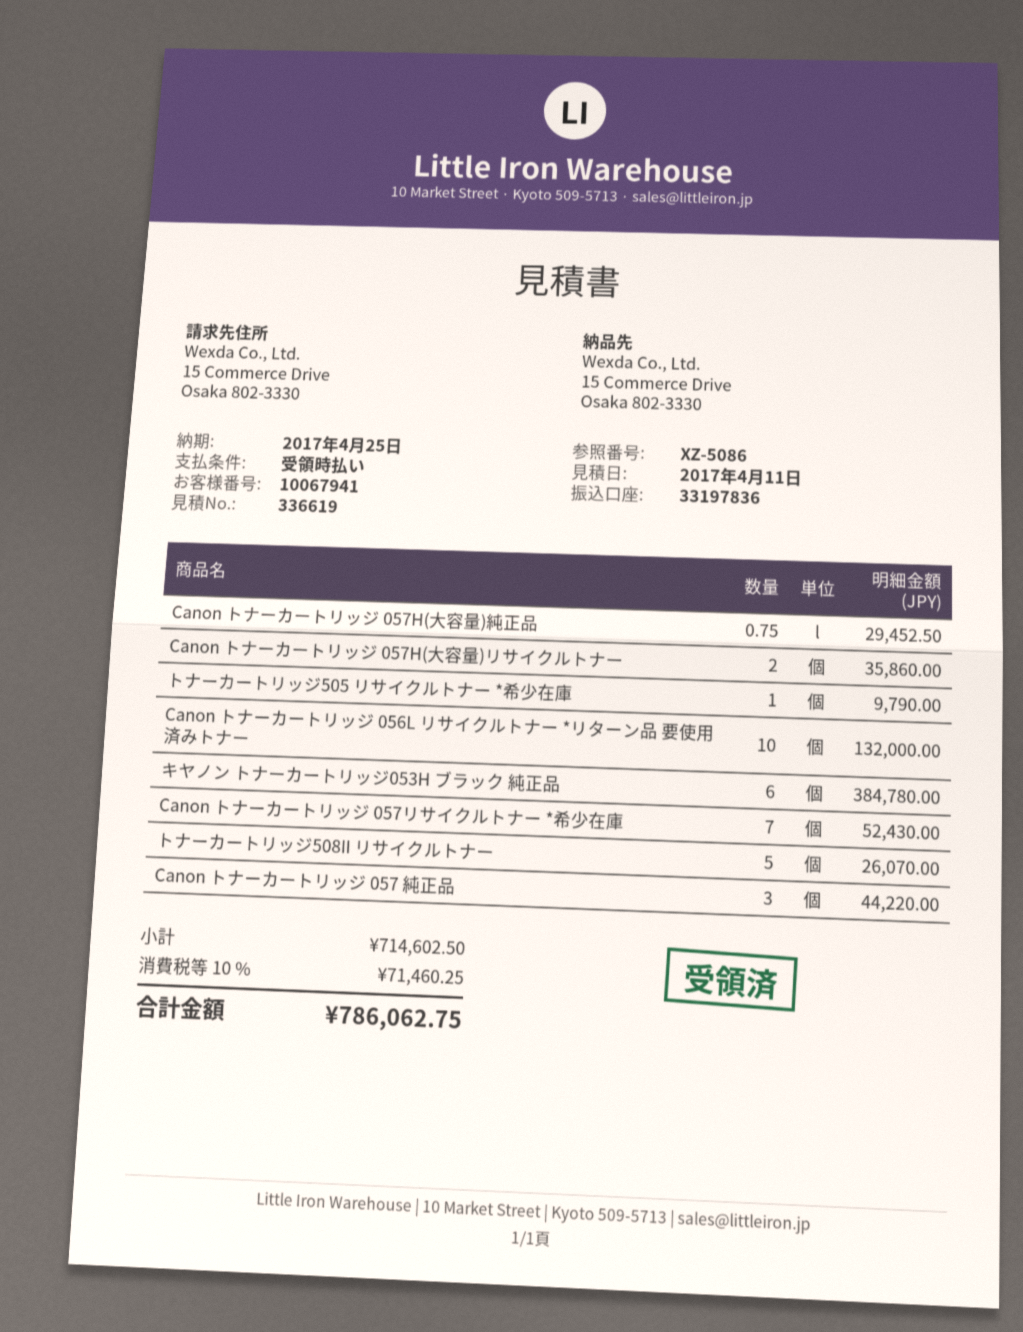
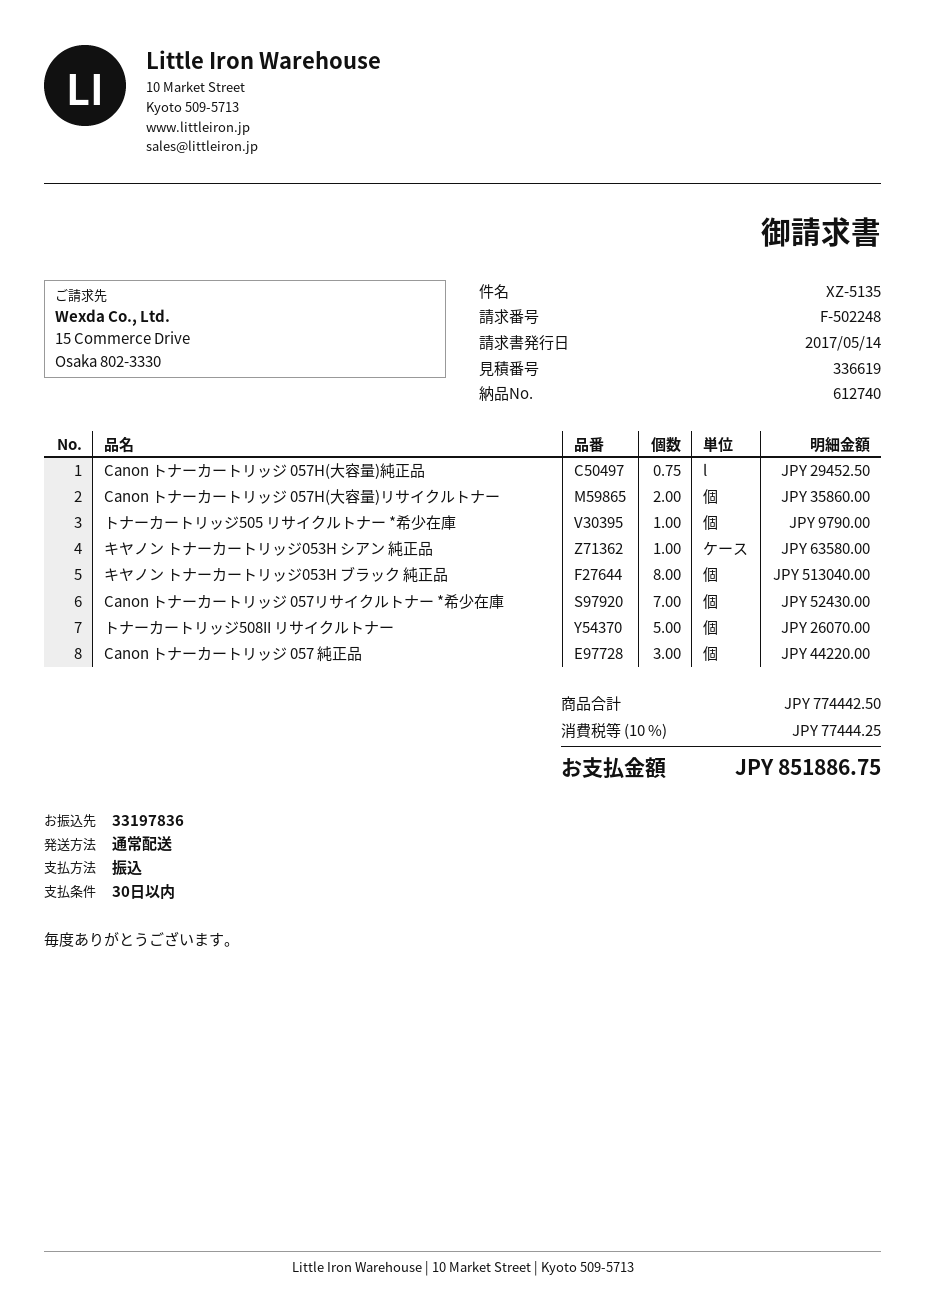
payment terms: on receipt -> 30 days
reference: XZ-5086 -> XZ-5135
Canon トナーカートリッジ 056L リサイクルトナー *リターン品 要使用済みトナー: 10 for 132000.00 -> none
キヤノン トナーカートリッジ053H ブラック 純正品: 6 for 384780.00 -> 8 for 513040.00
キヤノン トナーカートリッジ053H シアン 純正品: none -> 1 for 63580.00
subtotal: 714602.50 -> 774442.50
tax: 10% = 71460.25 -> 10% = 77444.25
total: 786062.75 -> 851886.75

